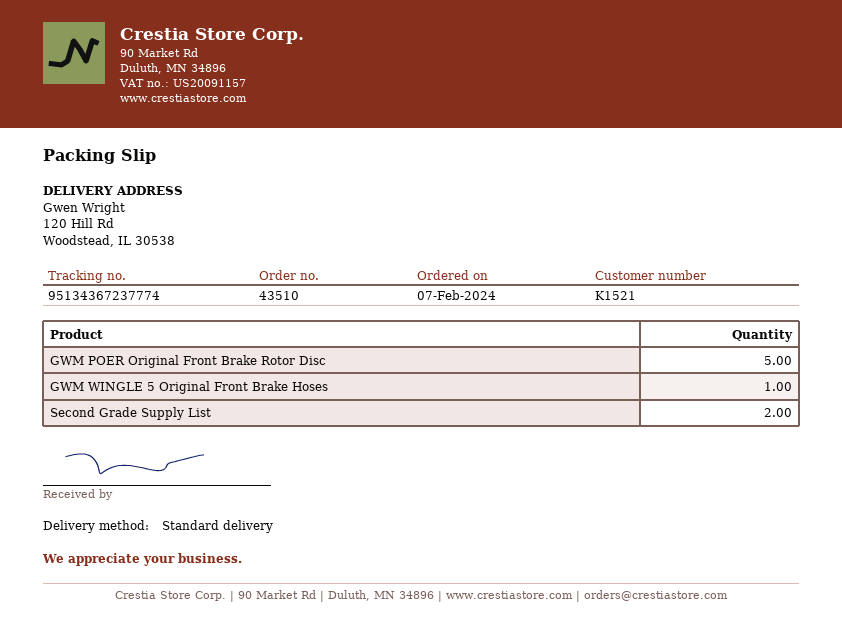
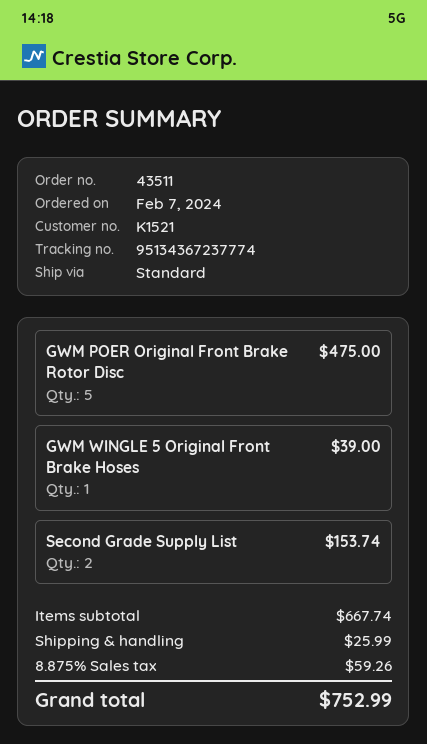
order number: 43510 -> 43511

